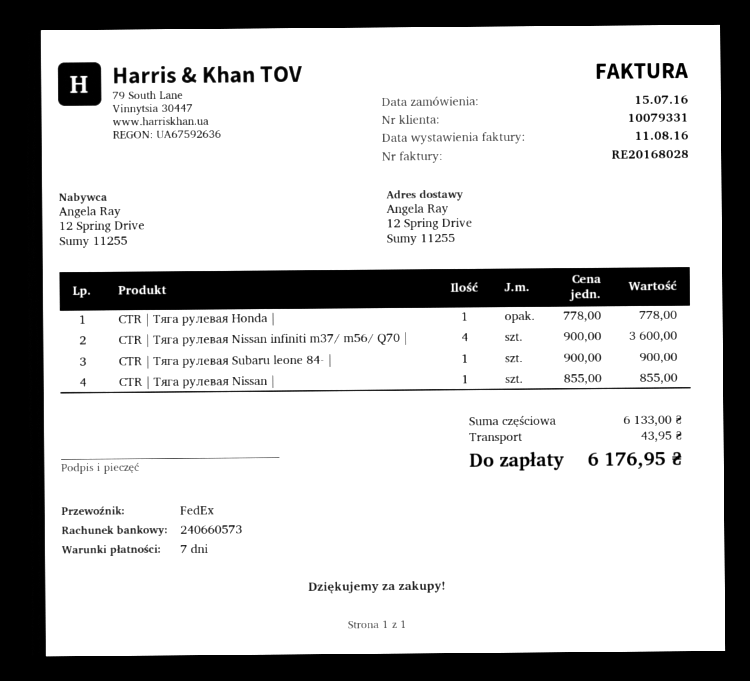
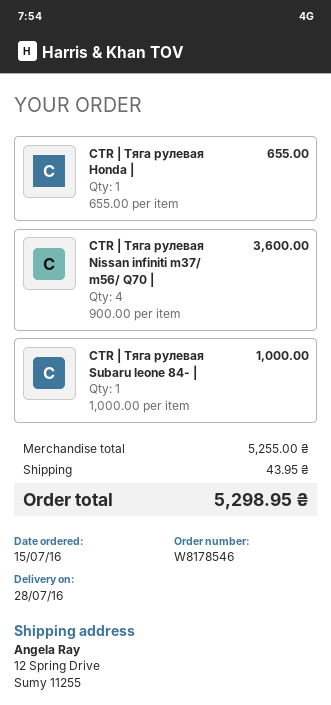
CTR | Тяга рулевая Honda |: 1 x 778.00 = 778.00 -> 1 x 655.00 = 655.00
CTR | Тяга рулевая Subaru leone 84- |: 1 x 900.00 = 900.00 -> 1 x 1000.00 = 1000.00
CTR | Тяга рулевая Nissan |: 1 x 855.00 = 855.00 -> none
subtotal: 6133.00 -> 5255.00
total: 6176.95 -> 5298.95

